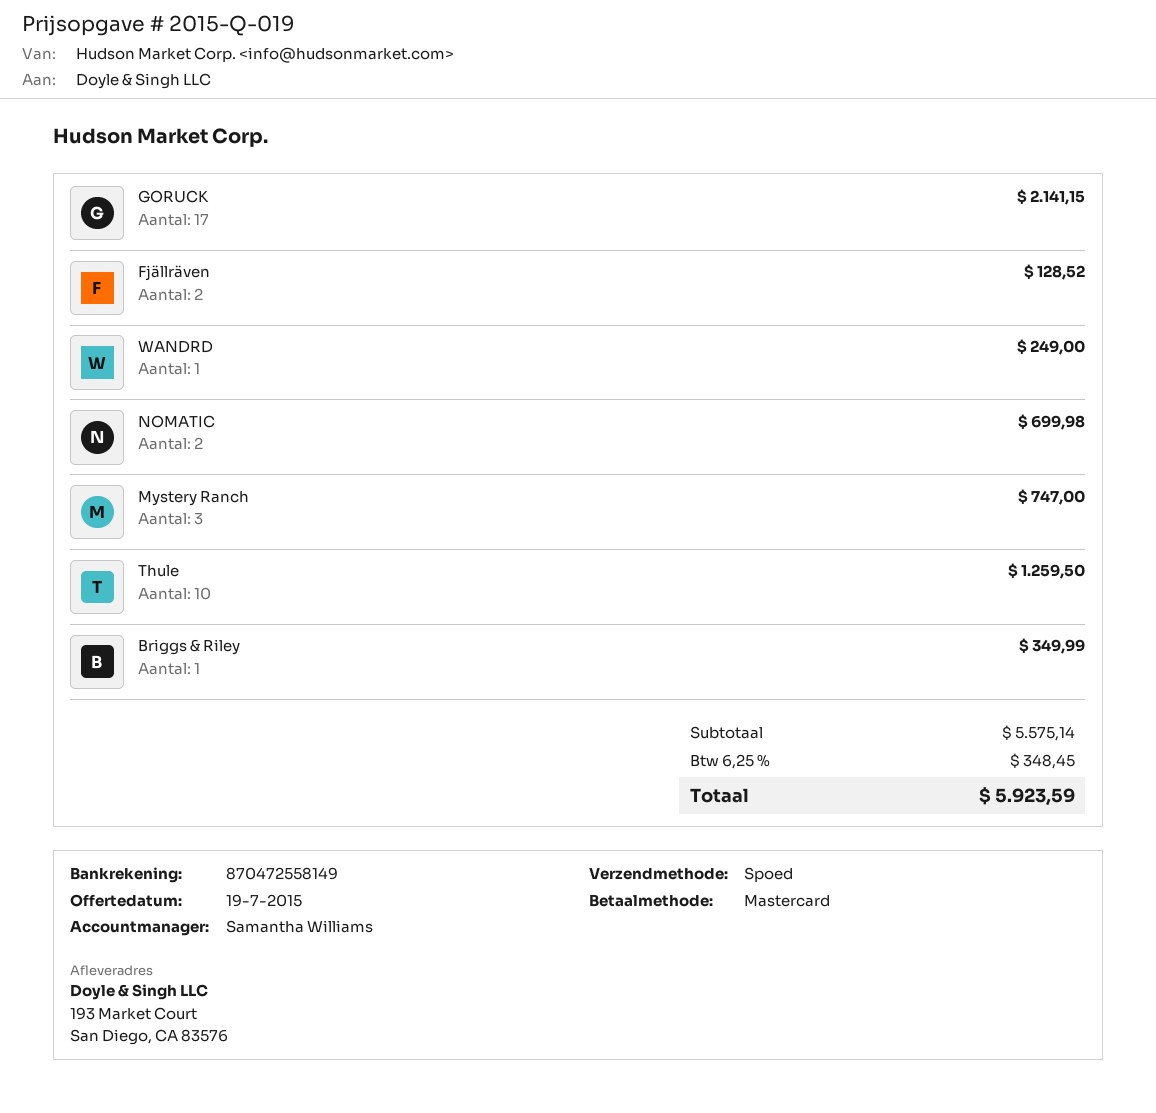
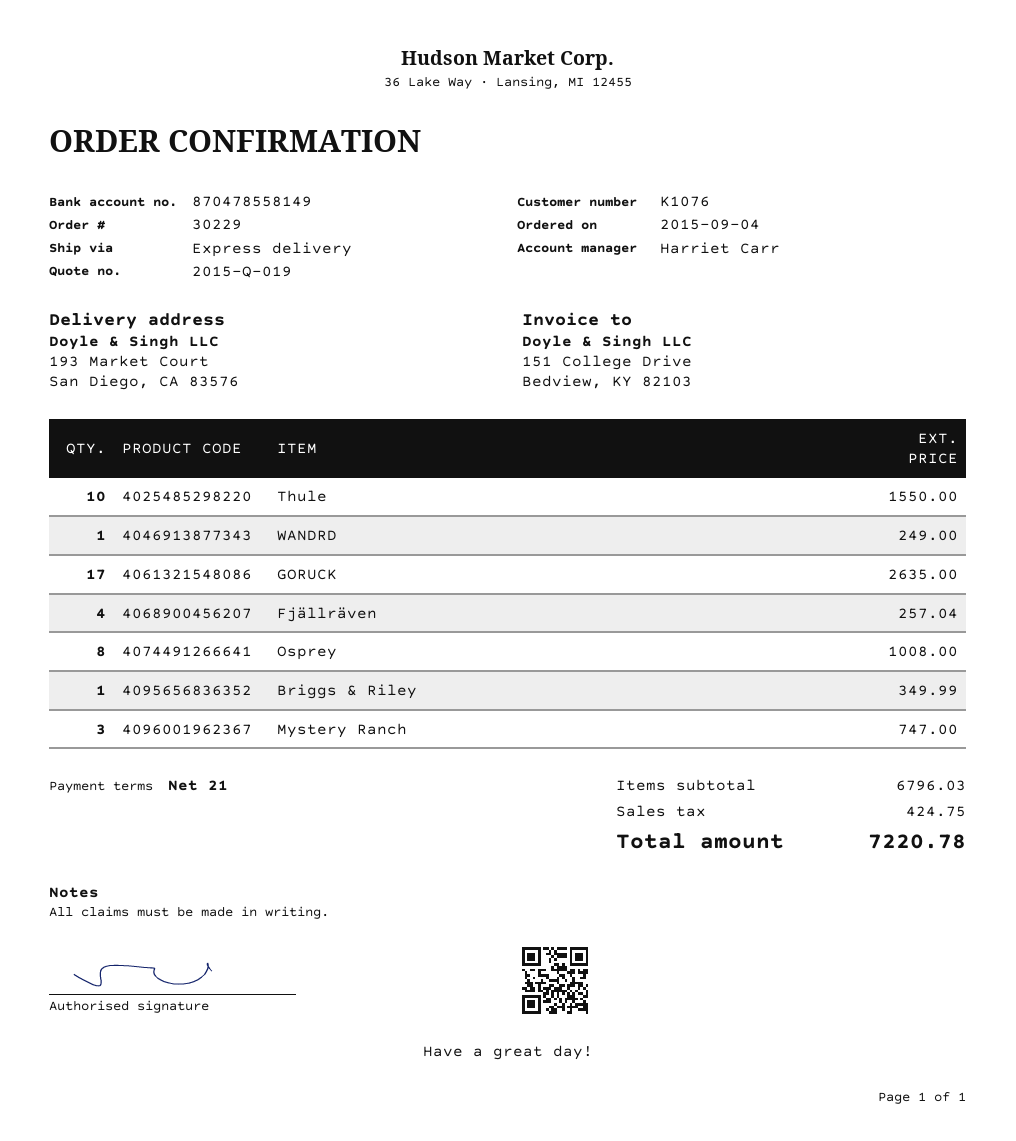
sales rep: Samantha Williams -> Harriet Carr
bank account: 870472558149 -> 870478558149
GORUCK: 17 for 2141.15 -> 17 for 2635.00
Fjällräven: 2 for 128.52 -> 4 for 257.04
NOMATIC: 2 for 699.98 -> none
Thule: 10 for 1259.50 -> 10 for 1550.00
Osprey: none -> 8 for 1008.00
subtotal: 5575.14 -> 6796.03
tax: 348.45 -> 424.75
total: 5923.59 -> 7220.78

